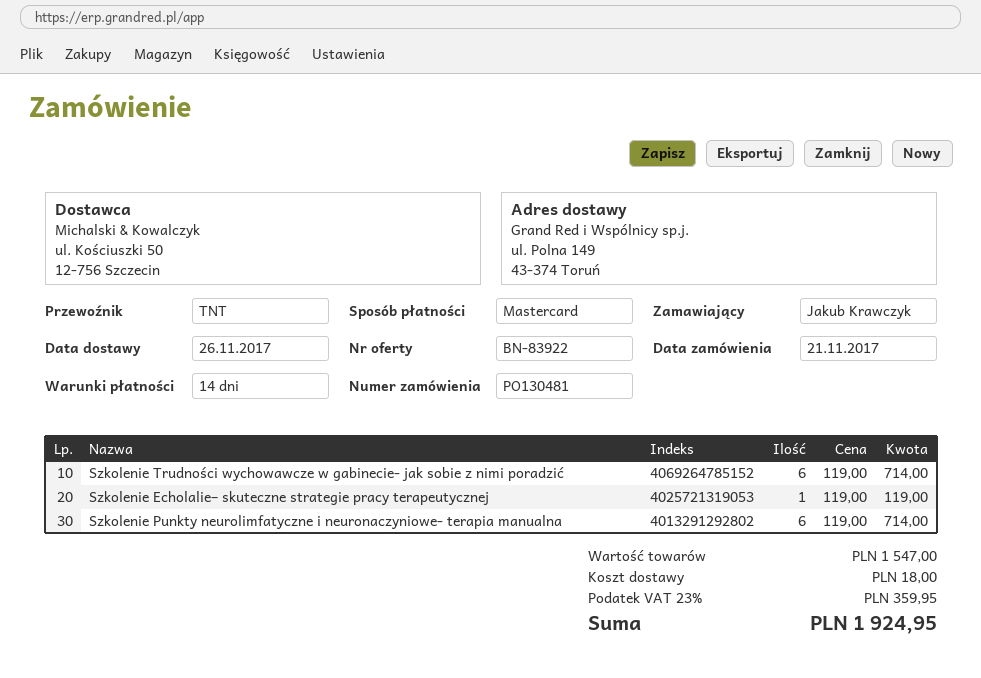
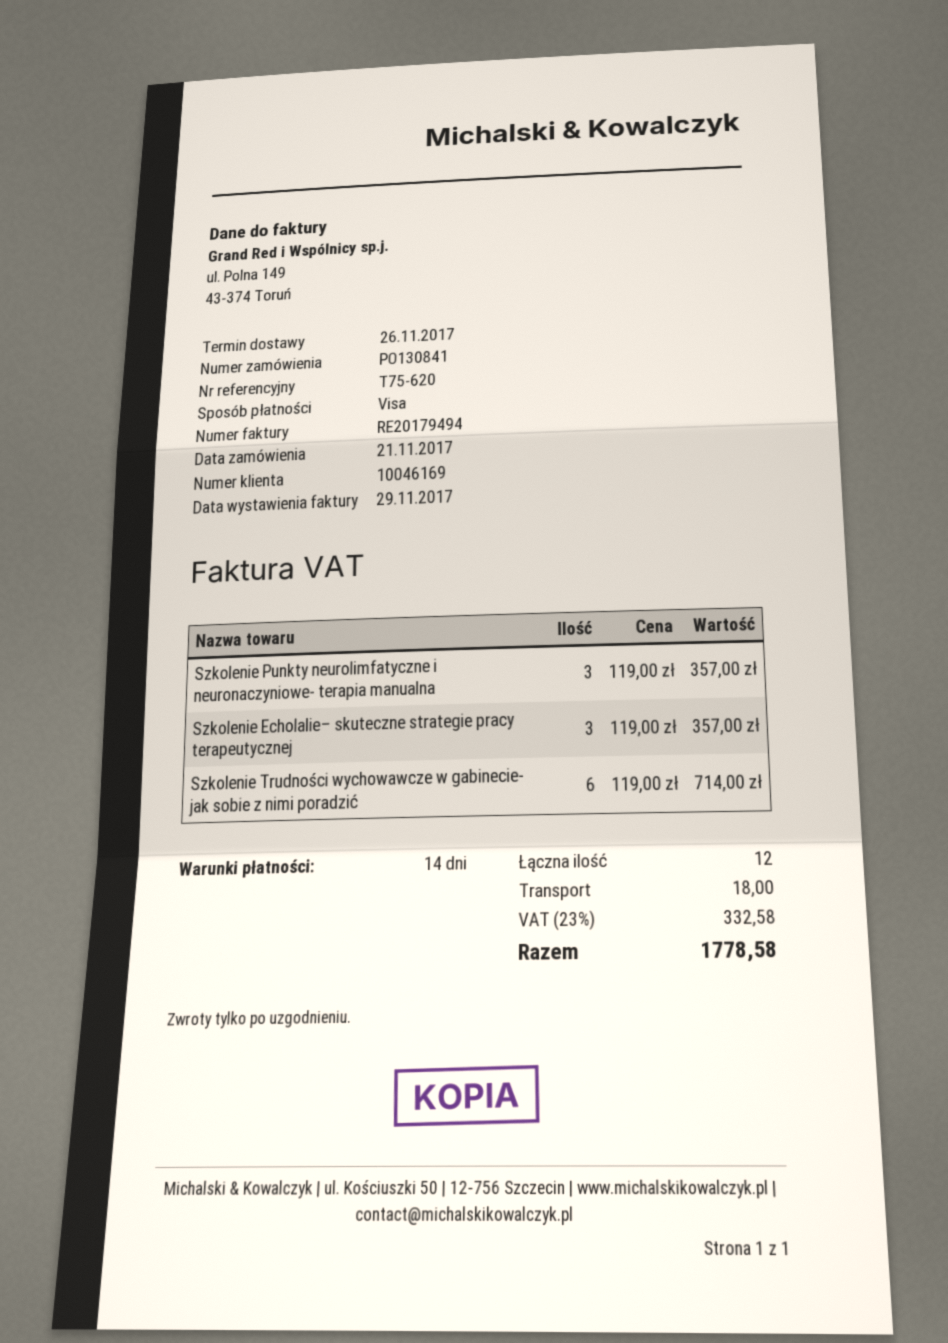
order number: PO130481 -> PO130841
payment method: Mastercard -> Visa
Szkolenie Echolalie– skuteczne strategie pracy terapeutycznej: 1 x 119.00 = 119.00 -> 3 x 119.00 = 357.00
Szkolenie Punkty neurolimfatyczne i neuronaczyniowe- terapia manualna: 6 x 119.00 = 714.00 -> 3 x 119.00 = 357.00
tax: 23% = 359.95 -> 23% = 332.58
total: 1924.95 -> 1778.58

